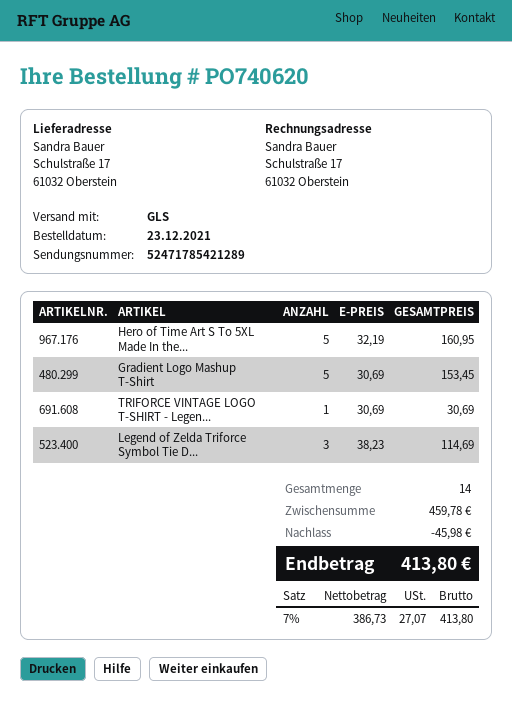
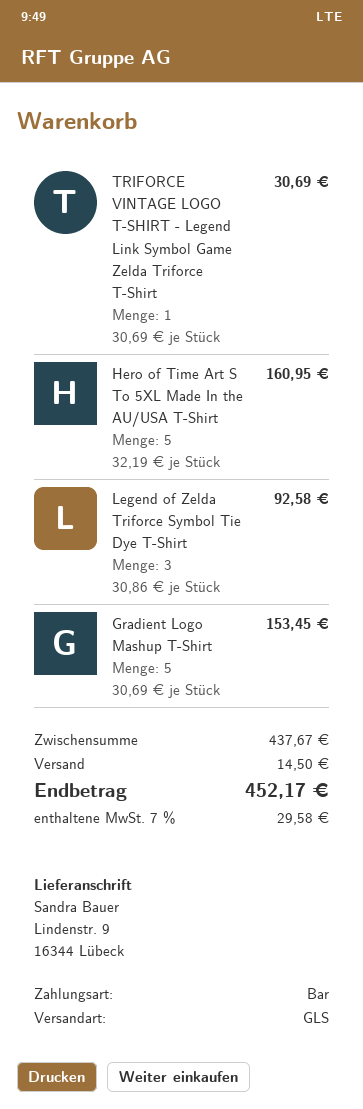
ship to: Schulstraße 17, 61032 Oberstein -> Lindenstr. 9, 16344 Lübeck
Legend of Zelda Triforce Symbol Tie D...: 3 x 38.23 = 114.69 -> 3 x 30.86 = 92.58
subtotal: 459.78 -> 437.67
discount: 45.98 -> none
shipping: none -> 14.50
tax: 7% = 27.07 -> 7% = 29.58
total: 413.80 -> 452.17

